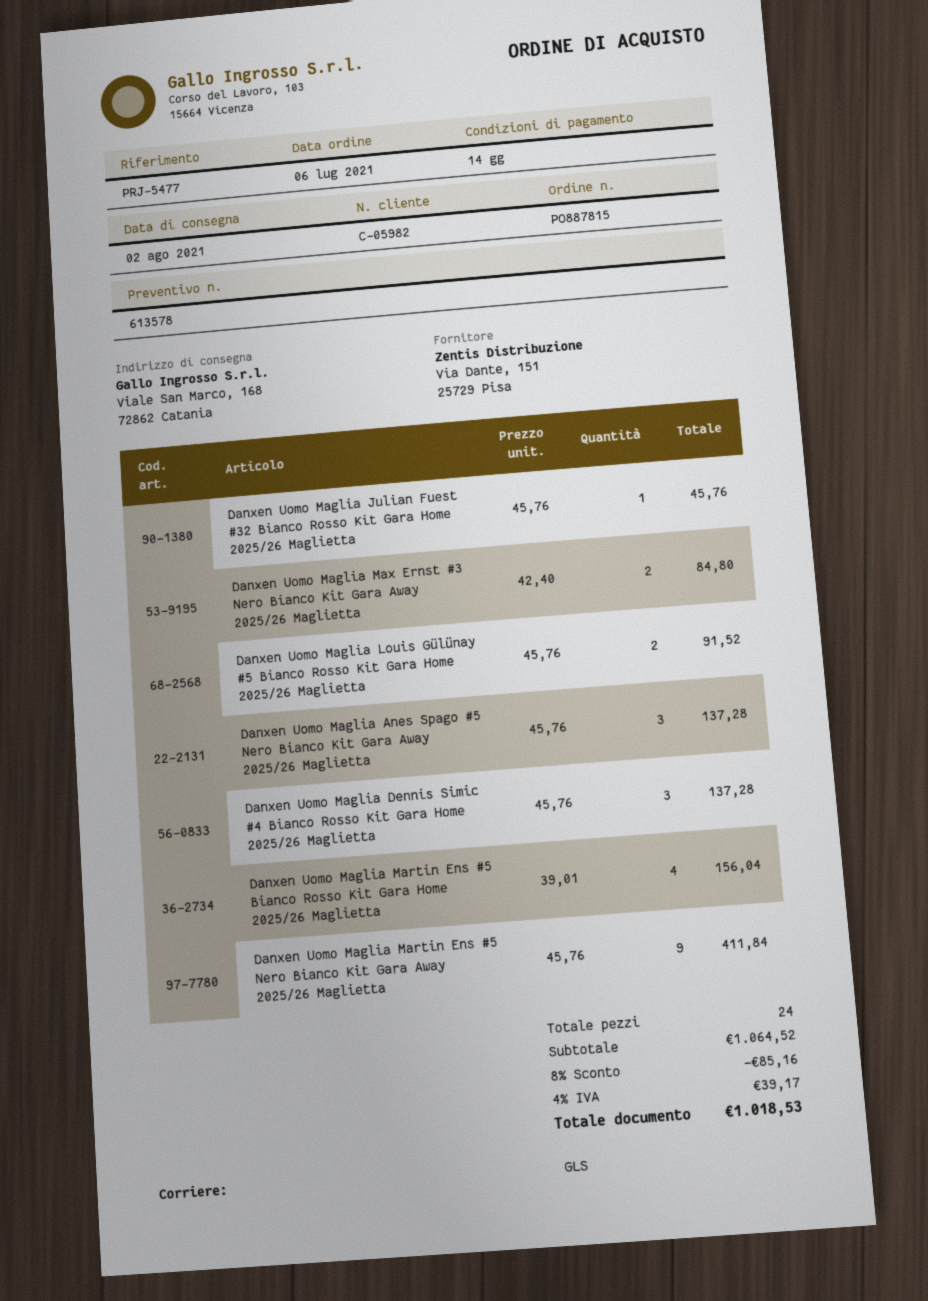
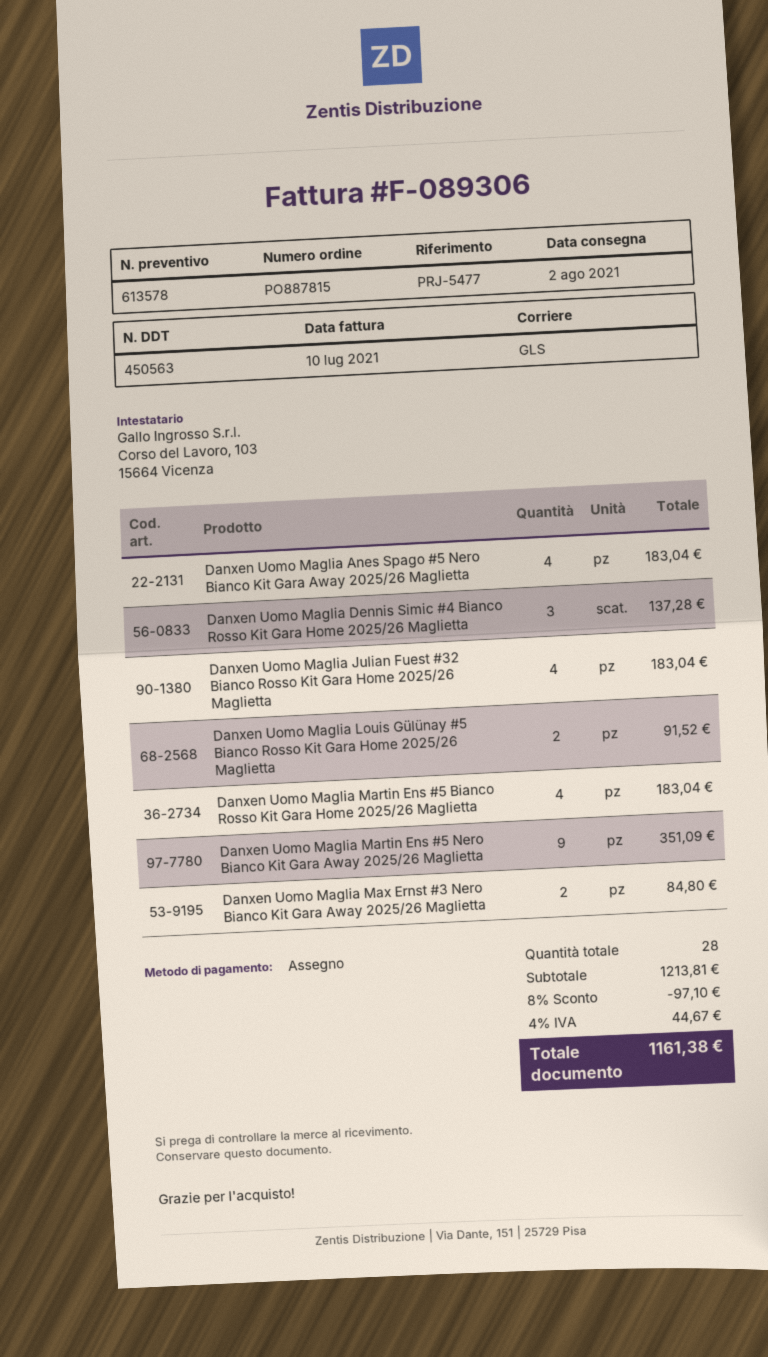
Danxen Uomo Maglia Julian Fuest #32 Bianco Rosso Kit Gara Home 2025/26 Maglietta: 1 for 45.76 -> 4 for 183.04
Danxen Uomo Maglia Anes Spago #5 Nero Bianco Kit Gara Away 2025/26 Maglietta: 3 for 137.28 -> 4 for 183.04
Danxen Uomo Maglia Martin Ens #5 Bianco Rosso Kit Gara Home 2025/26 Maglietta: 4 for 156.04 -> 4 for 183.04
Danxen Uomo Maglia Martin Ens #5 Nero Bianco Kit Gara Away 2025/26 Maglietta: 9 for 411.84 -> 9 for 351.09
total quantity: 24 -> 28
subtotal: 1064.52 -> 1213.81
discount: 8% = 85.16 -> 8% = 97.10
tax: 4% = 39.17 -> 4% = 44.67
total: 1018.53 -> 1161.38

